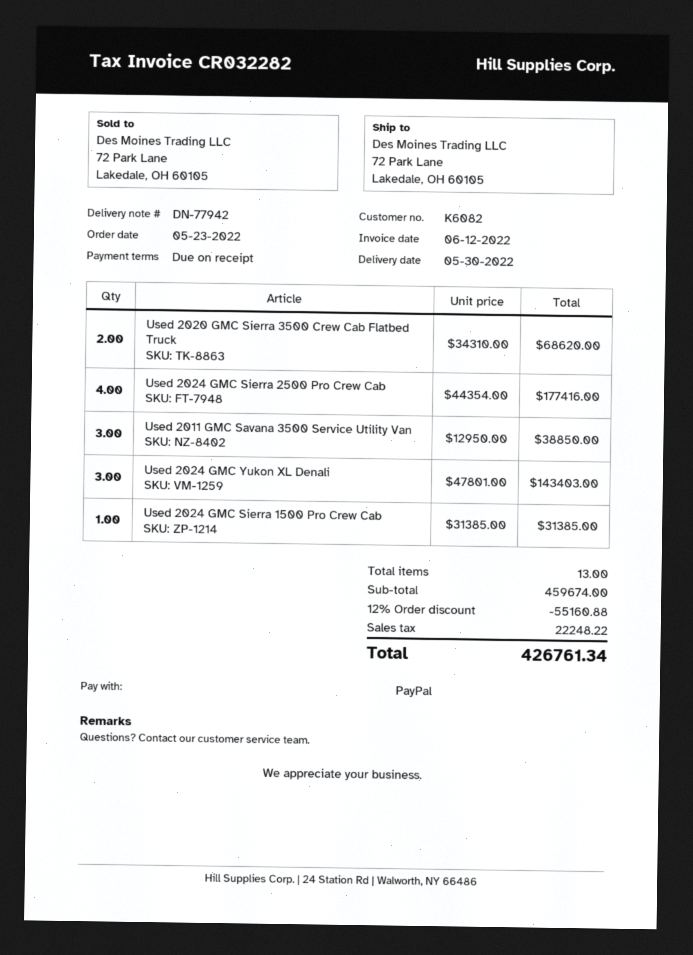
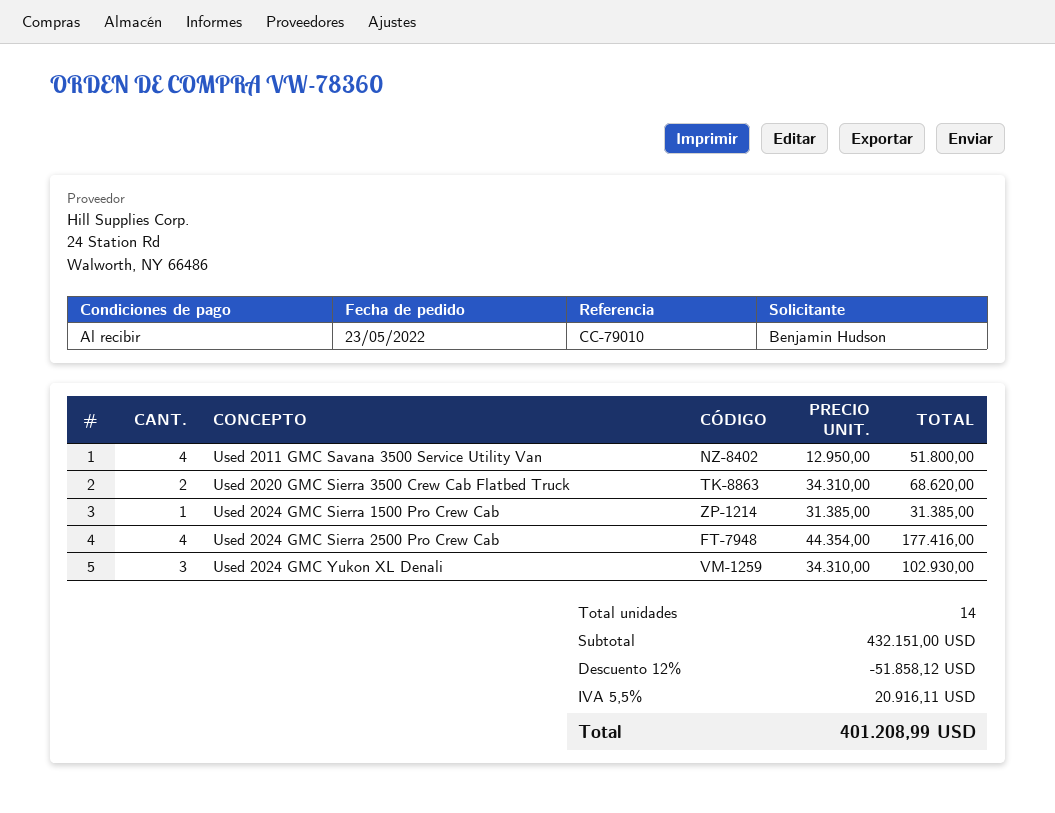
Used 2011 GMC Savana 3500 Service Utility Van: 3 x 12950.00 = 38850.00 -> 4 x 12950.00 = 51800.00
Used 2024 GMC Yukon XL Denali: 3 x 47801.00 = 143403.00 -> 3 x 34310.00 = 102930.00
total quantity: 13 -> 14
subtotal: 459674.00 -> 432151.00
discount: 12% = 55160.88 -> 12% = 51858.12
tax: 22248.22 -> 20916.11
total: 426761.34 -> 401208.99

